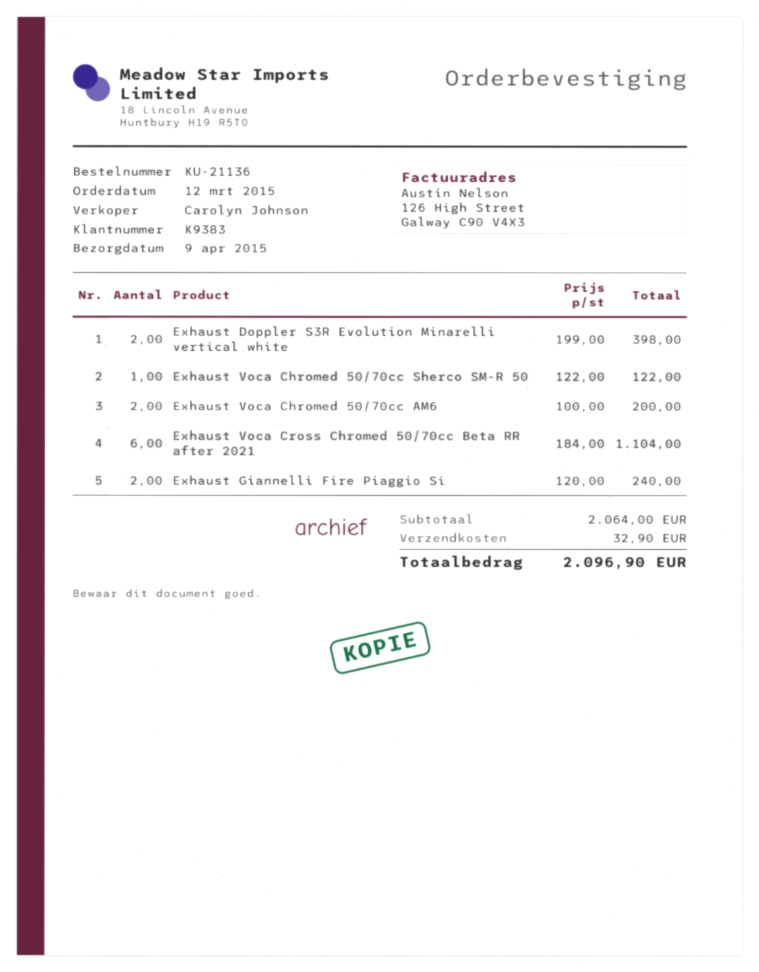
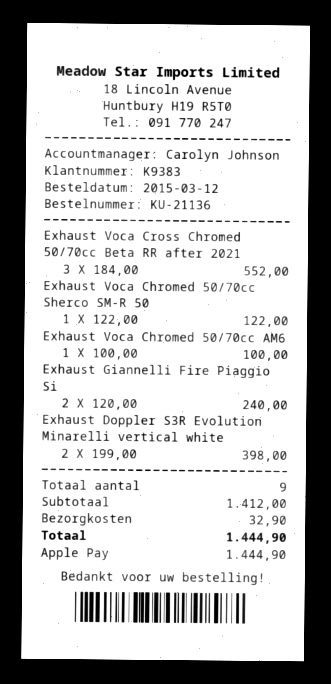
Exhaust Voca Chromed 50/70cc AM6: 2 x 100.00 = 200.00 -> 1 x 100.00 = 100.00
Exhaust Voca Cross Chromed 50/70cc Beta RR after 2021: 6 x 184.00 = 1104.00 -> 3 x 184.00 = 552.00
subtotal: 2064.00 -> 1412.00
total: 2096.90 -> 1444.90

